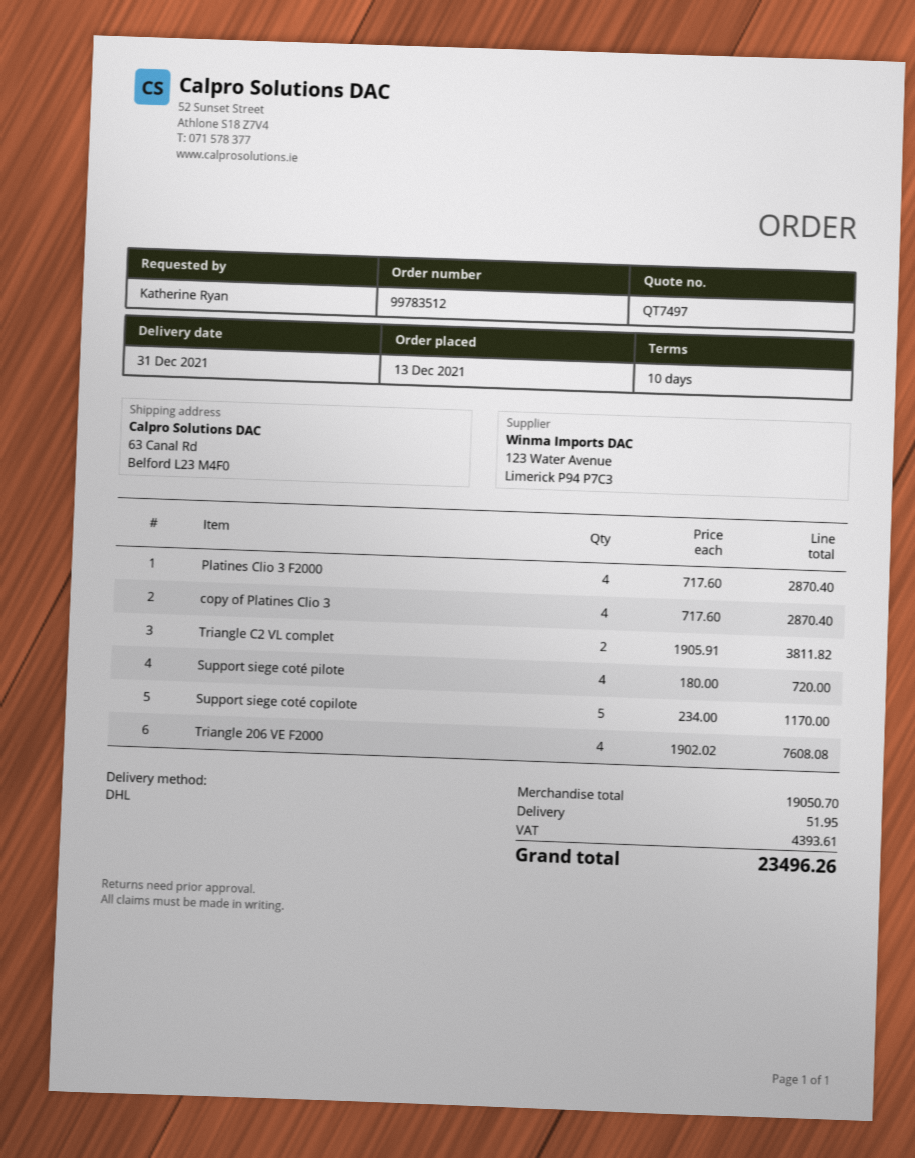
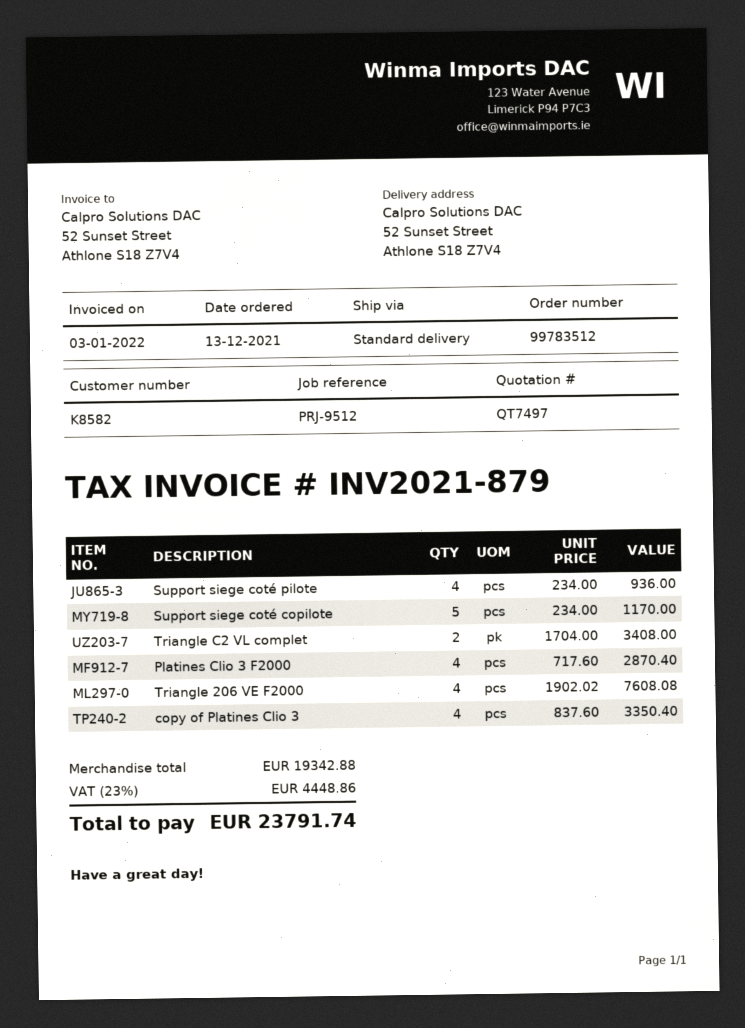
shipping method: DHL -> standard
ship to: 63 Canal Rd, Belford L23 M4F0 -> 52 Sunset Street, Athlone S18 Z7V4
copy of Platines Clio 3: 4 x 717.60 = 2870.40 -> 4 x 837.60 = 3350.40
Triangle C2 VL complet: 2 x 1905.91 = 3811.82 -> 2 x 1704.00 = 3408.00
Support siege coté pilote: 4 x 180.00 = 720.00 -> 4 x 234.00 = 936.00
subtotal: 19050.70 -> 19342.88
shipping: 51.95 -> none
tax: 4393.61 -> 4448.86
total: 23496.26 -> 23791.74

